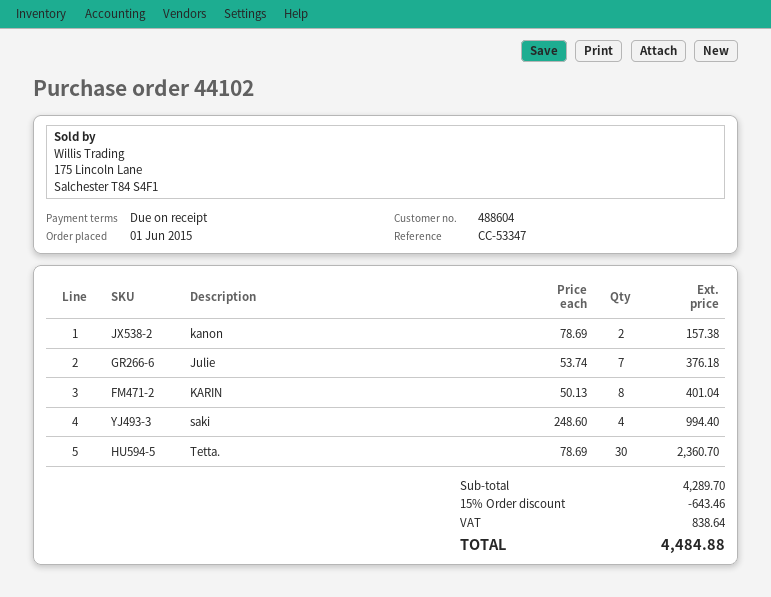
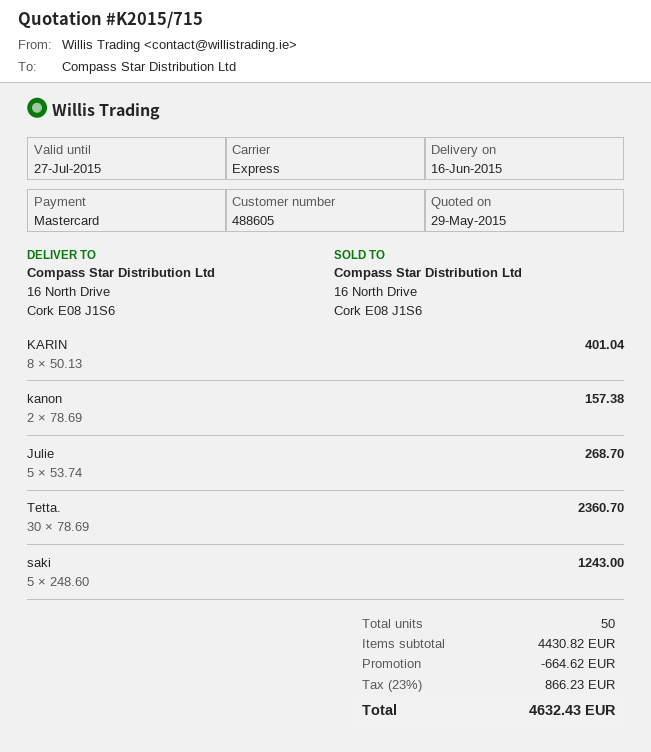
customer number: 488604 -> 488605
Julie: 7 x 53.74 = 376.18 -> 5 x 53.74 = 268.70
saki: 4 x 248.60 = 994.40 -> 5 x 248.60 = 1243.00
subtotal: 4289.70 -> 4430.82
discount: 643.46 -> 664.62
tax: 838.64 -> 866.23
total: 4484.88 -> 4632.43

